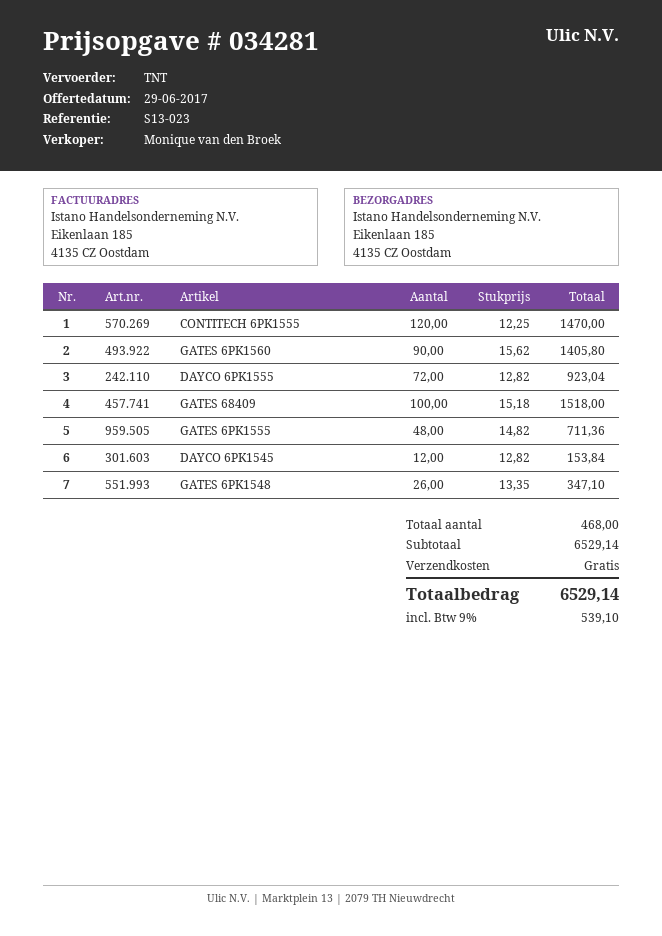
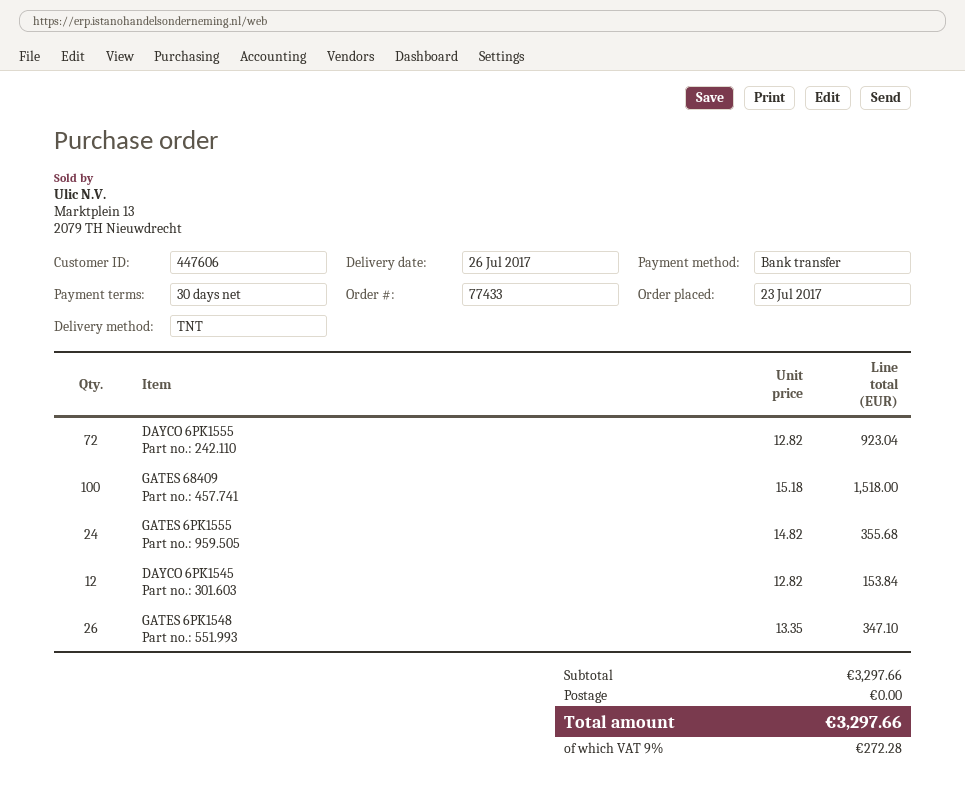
CONTITECH 6PK1555: 120 x 12.25 = 1470.00 -> none
GATES 6PK1560: 90 x 15.62 = 1405.80 -> none
GATES 6PK1555: 48 x 14.82 = 711.36 -> 24 x 14.82 = 355.68
subtotal: 6529.14 -> 3297.66
tax: 9% = 539.10 -> 9% = 272.28
total: 6529.14 -> 3297.66

